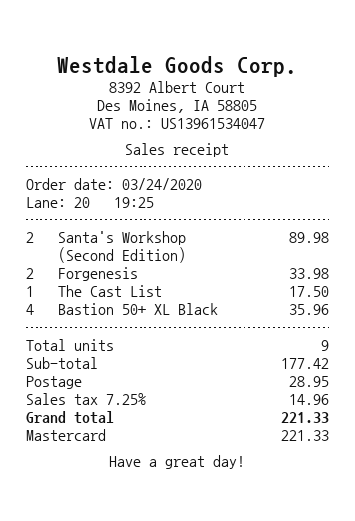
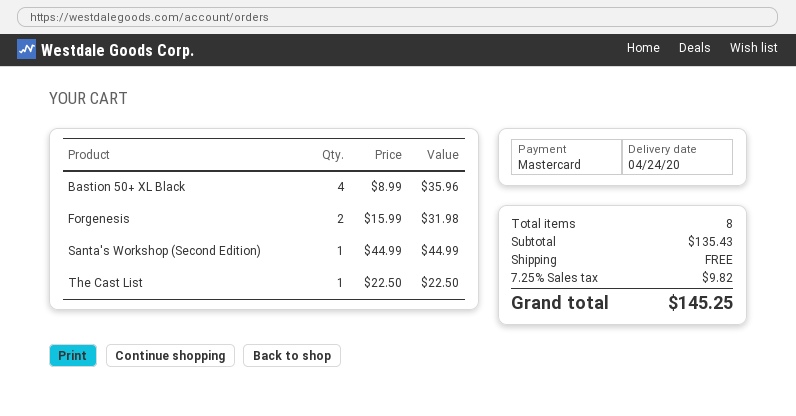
Santa's Workshop (Second Edition): 2 for 89.98 -> 1 for 44.99
Forgenesis: 2 for 33.98 -> 2 for 31.98
The Cast List: 1 for 17.50 -> 1 for 22.50
total quantity: 9 -> 8
subtotal: 177.42 -> 135.43
shipping: 28.95 -> 0.00
tax: 7.25% = 14.96 -> 7.25% = 9.82
total: 221.33 -> 145.25

